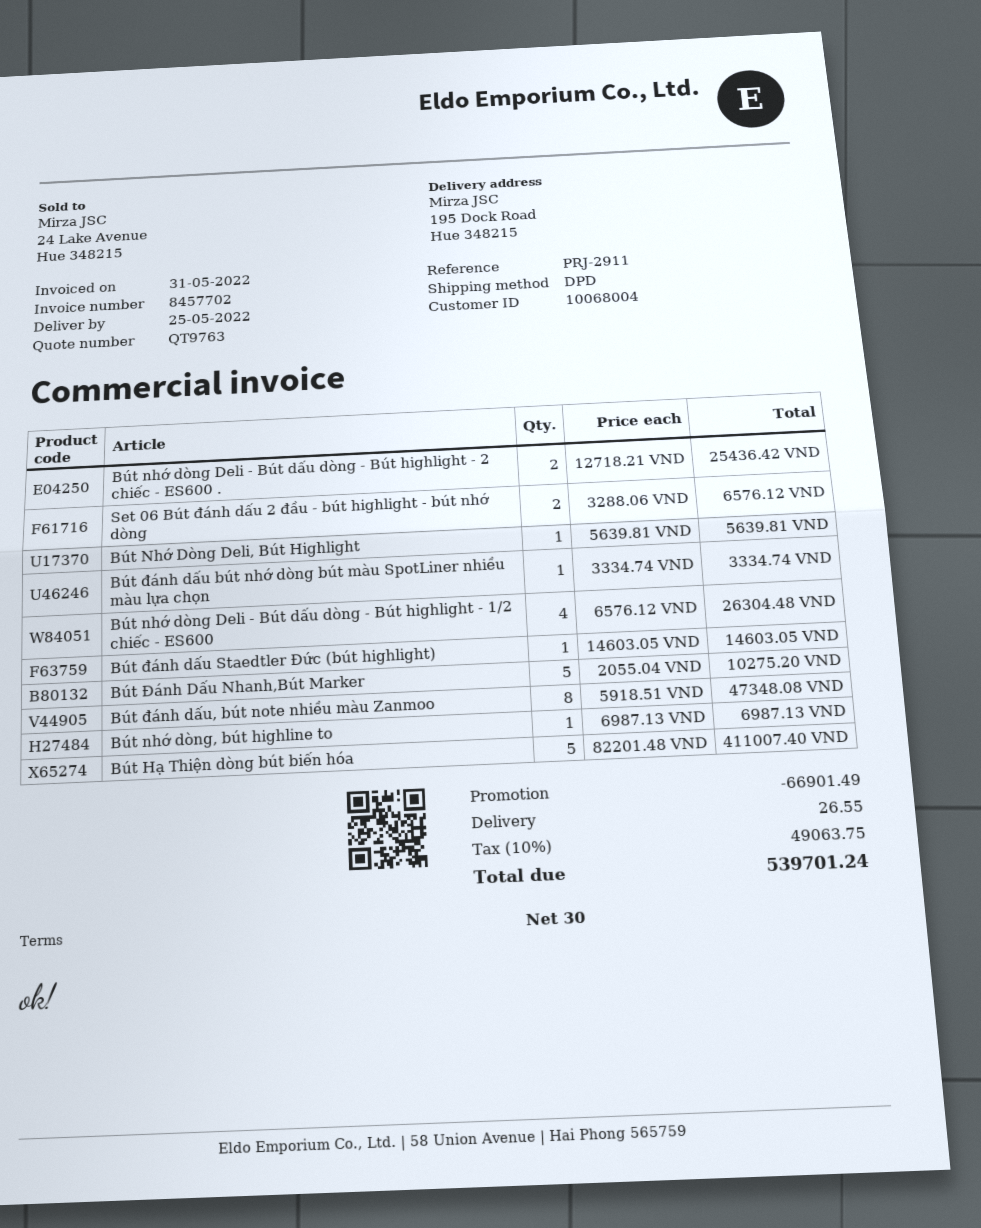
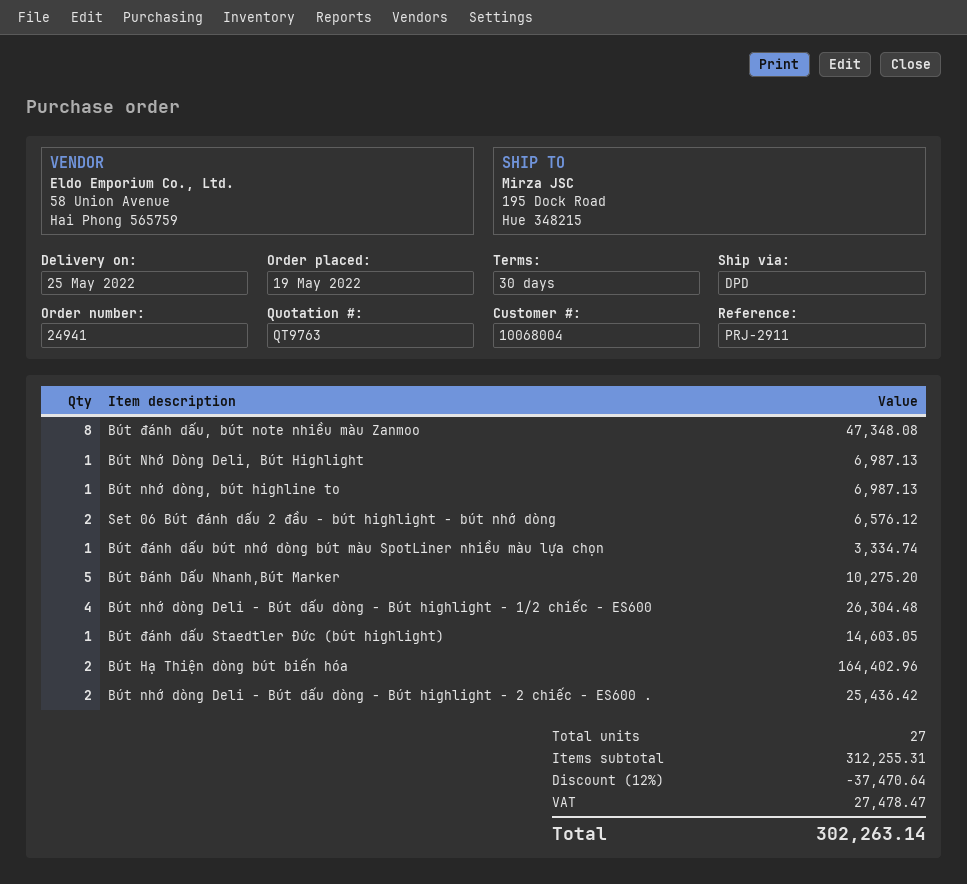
Bút Nhớ Dòng Deli, Bút Highlight: 1 for 5639.81 -> 1 for 6987.13
Bút Hạ Thiện dòng bút biến hóa: 5 for 411007.40 -> 2 for 164402.96
discount: 66901.49 -> 37470.64
shipping: 26.55 -> none
tax: 49063.75 -> 27478.47
total: 539701.24 -> 302263.14

